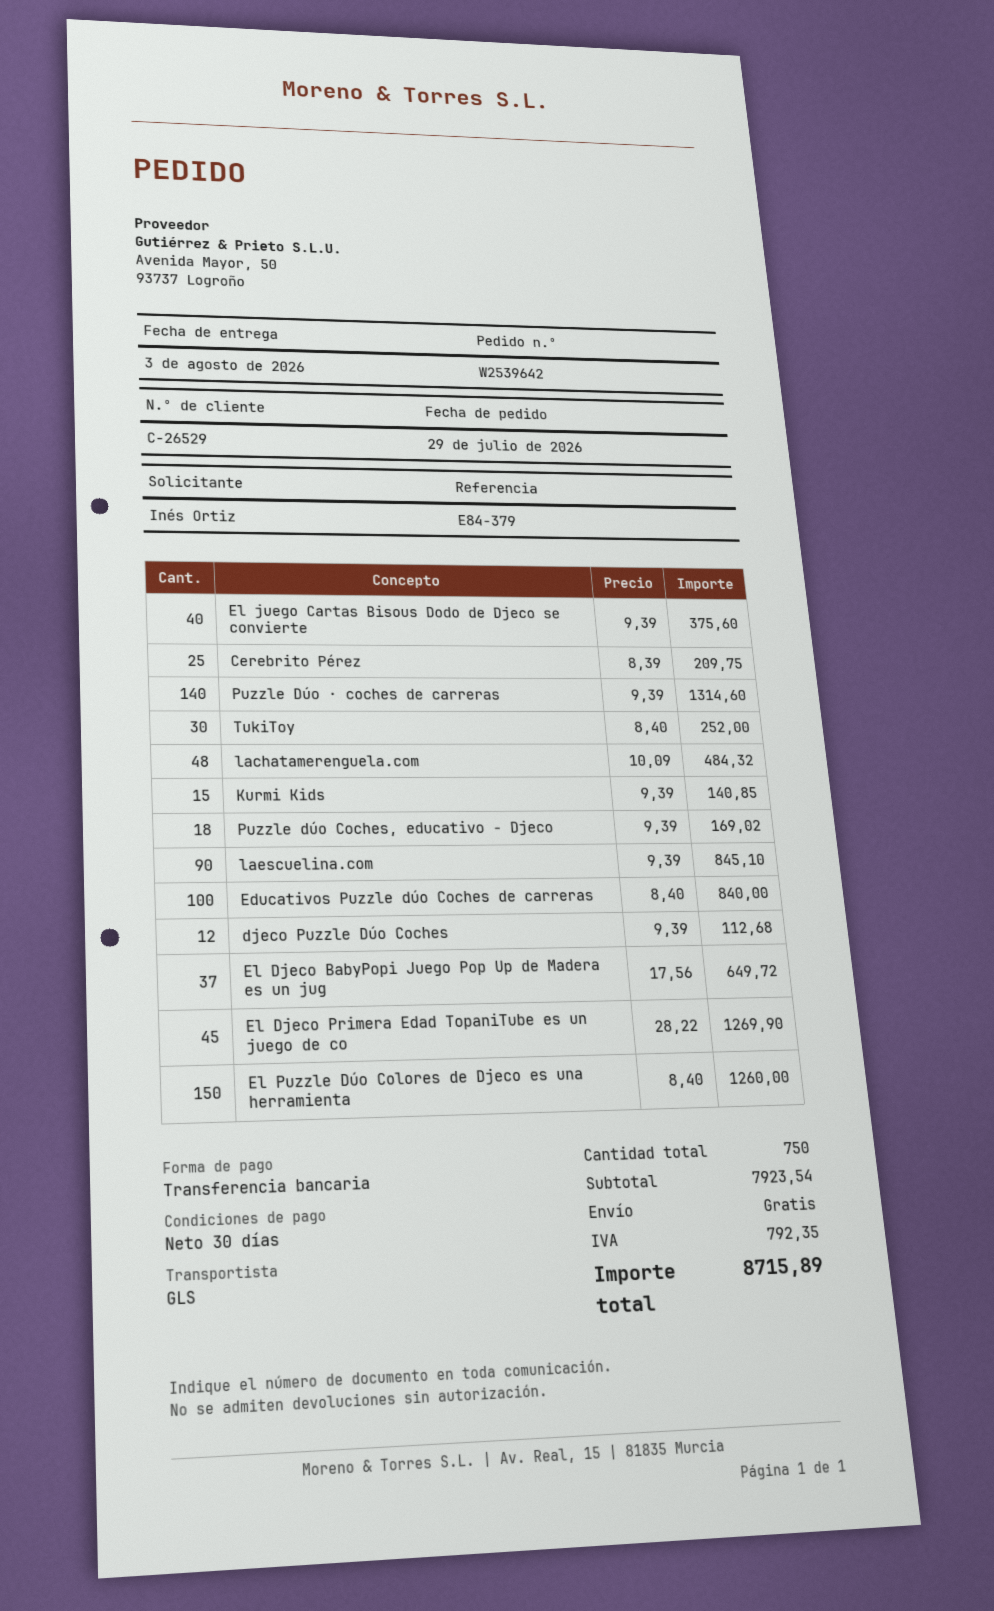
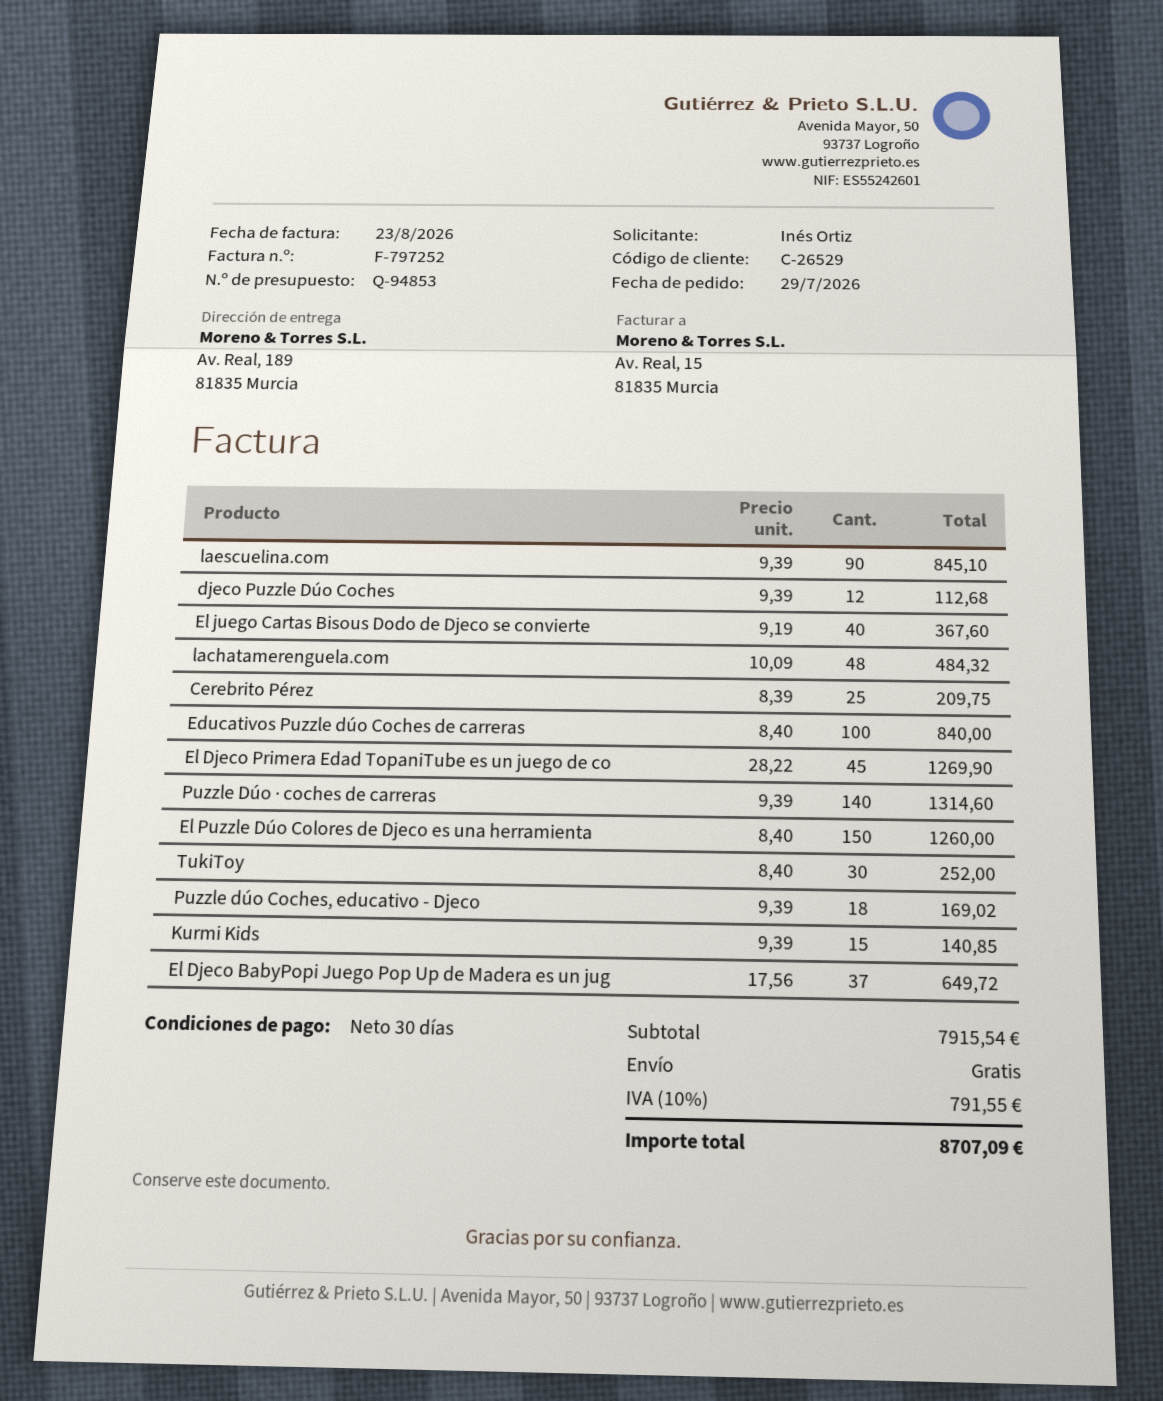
El juego Cartas Bisous Dodo de Djeco se convierte: 40 x 9.39 = 375.60 -> 40 x 9.19 = 367.60
subtotal: 7923.54 -> 7915.54
tax: 792.35 -> 791.55
total: 8715.89 -> 8707.09

